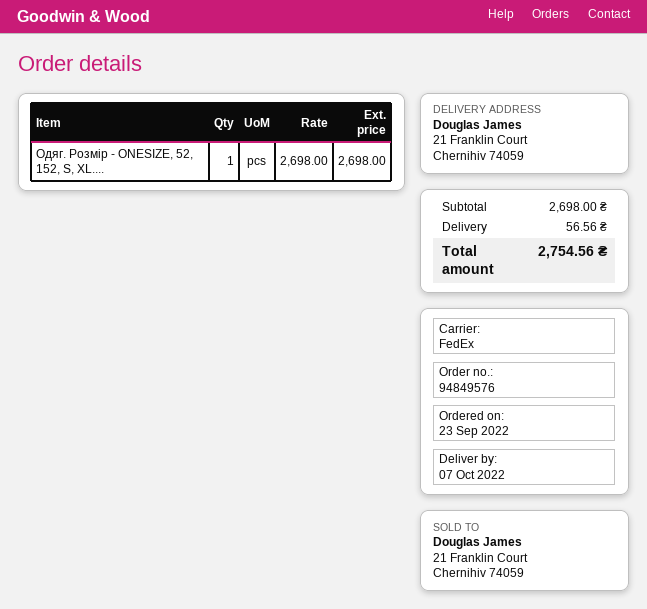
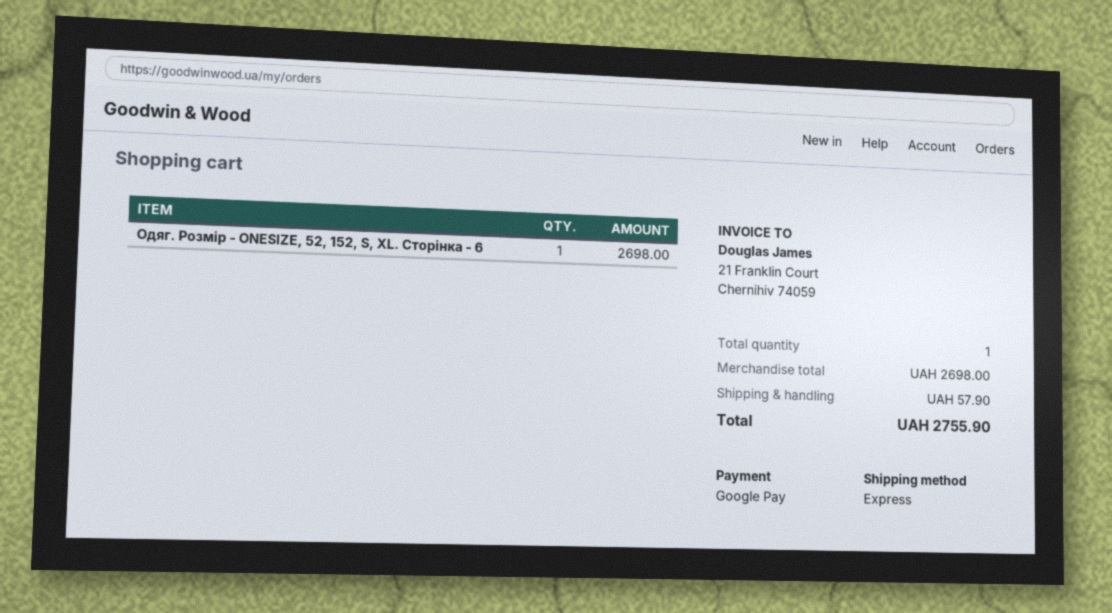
shipping method: FedEx -> express
shipping: 56.56 -> 57.90
total: 2754.56 -> 2755.90

